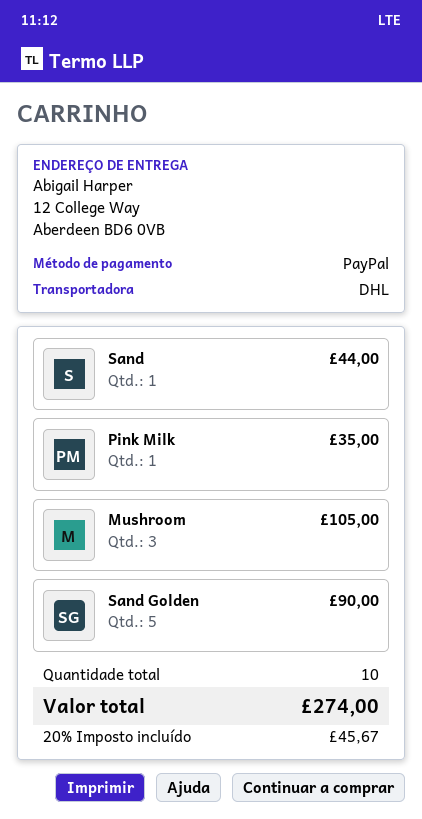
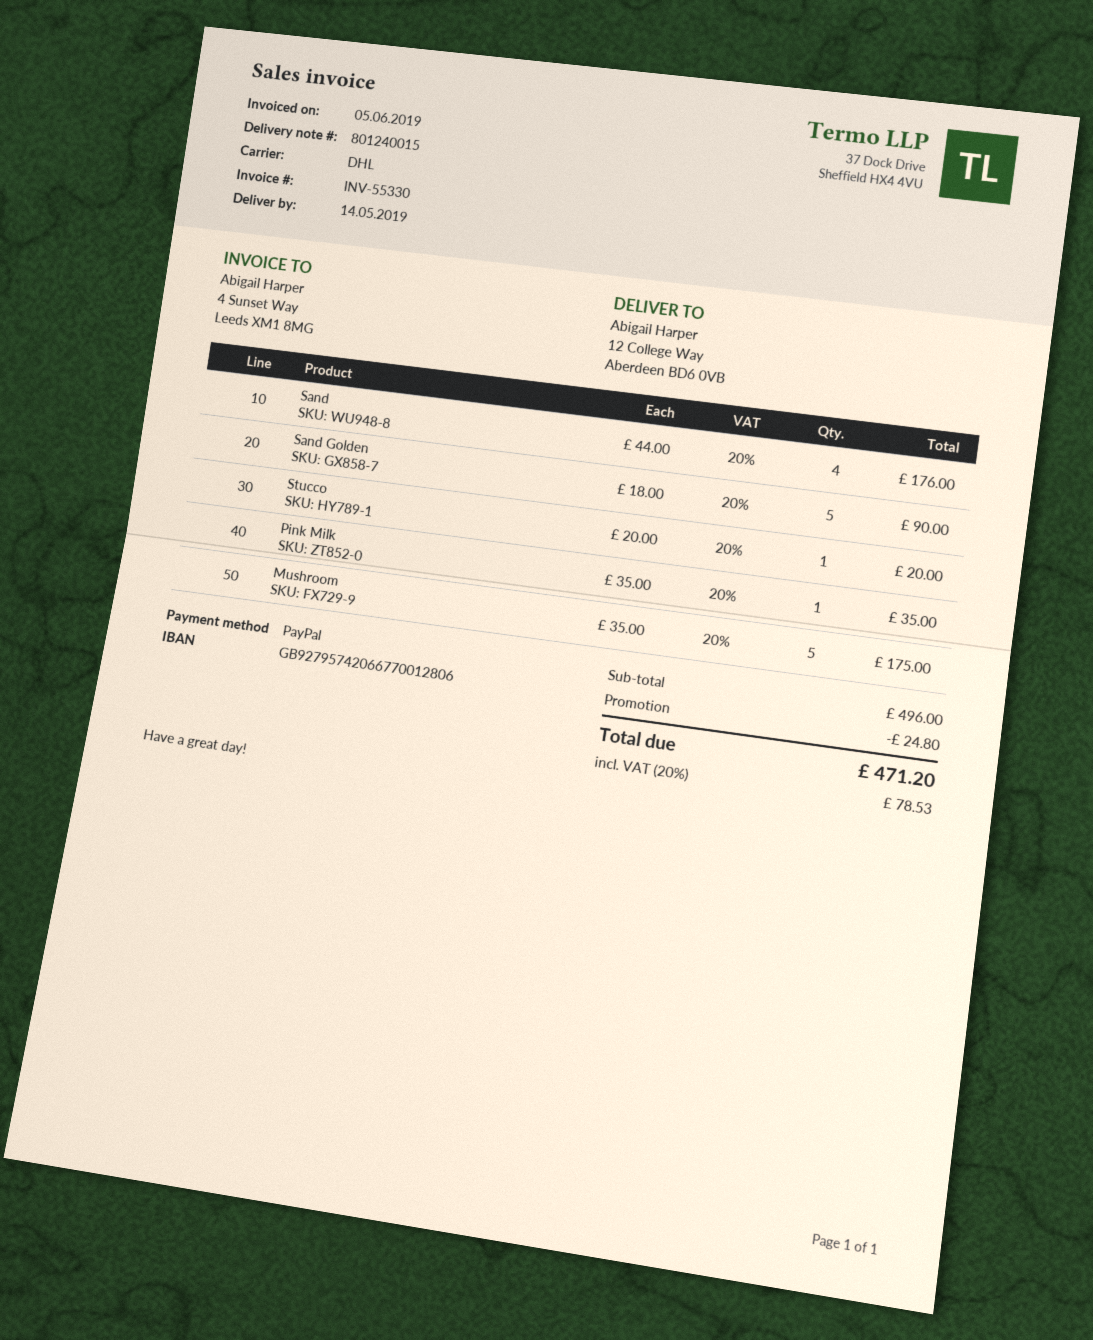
Sand: 1 for 44.00 -> 4 for 176.00
Mushroom: 3 for 105.00 -> 5 for 175.00
Stucco: none -> 1 for 20.00
discount: none -> 24.80
tax: 20% = 45.67 -> 20% = 78.53
total: 274.00 -> 471.20

